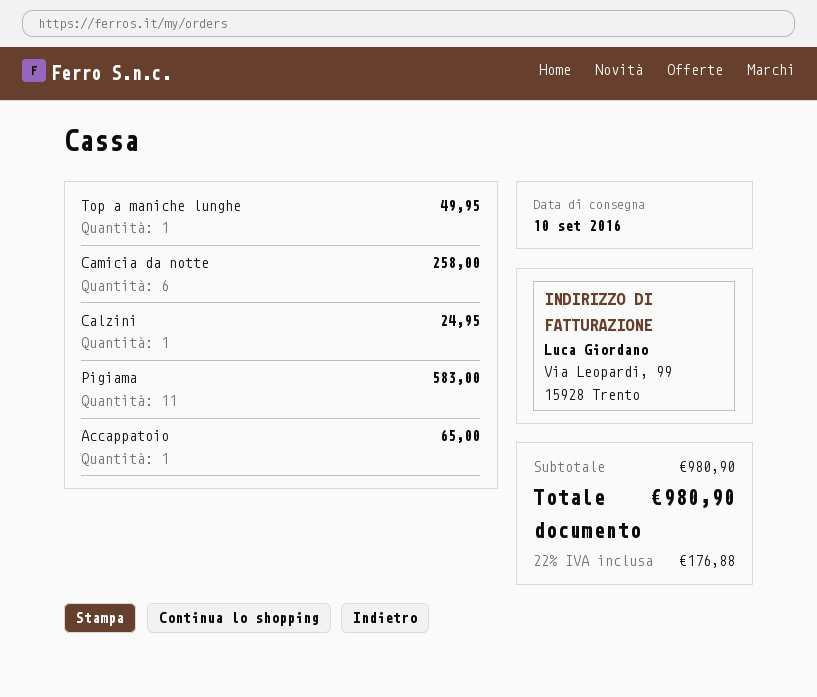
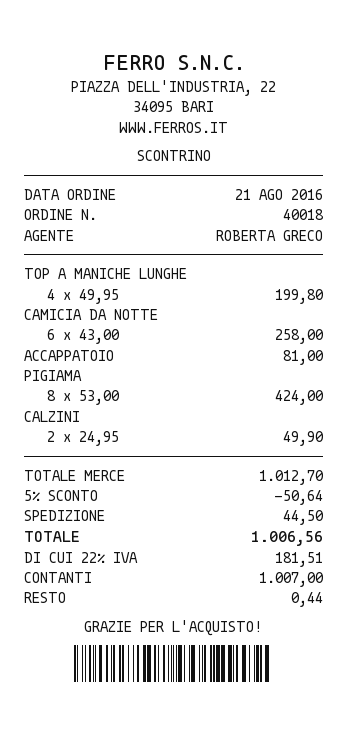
Top a maniche lunghe: 1 for 49.95 -> 4 for 199.80
Calzini: 1 for 24.95 -> 2 for 49.90
Pigiama: 11 for 583.00 -> 8 for 424.00
Accappatoio: 1 for 65.00 -> 1 for 81.00
subtotal: 980.90 -> 1012.70
discount: none -> 5% = 50.64
shipping: none -> 44.50
tax: 22% = 176.88 -> 22% = 181.51
total: 980.90 -> 1006.56

